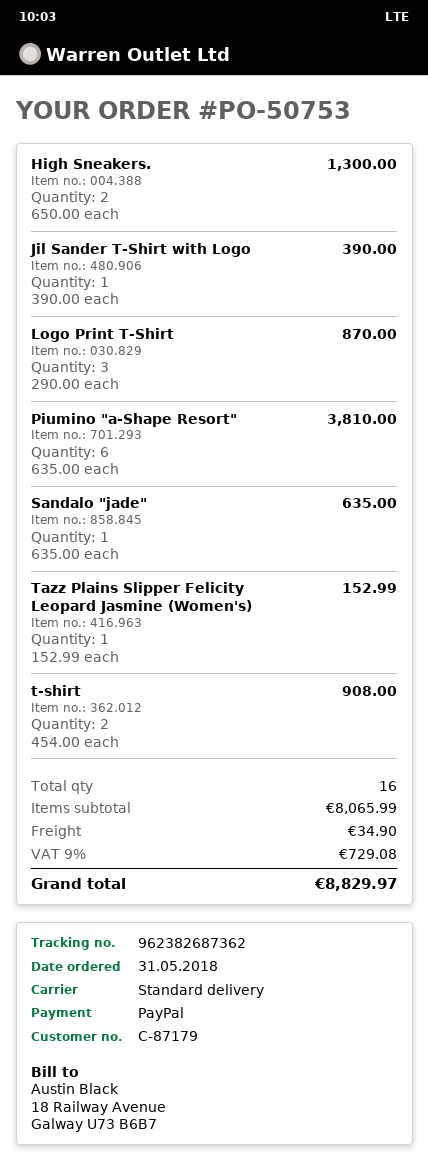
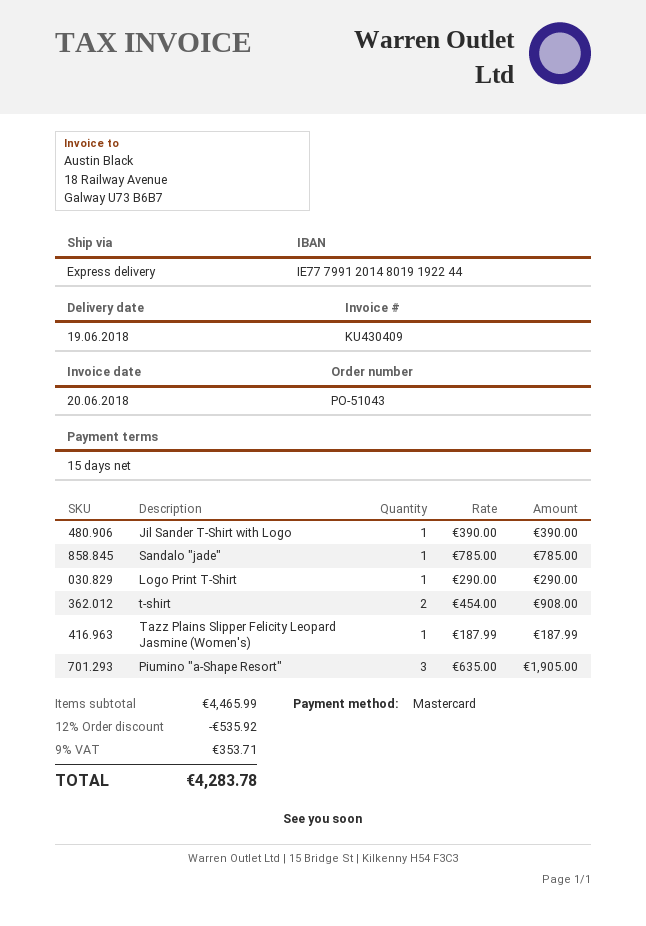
order number: PO-50753 -> PO-51043
payment method: PayPal -> Mastercard
shipping method: standard -> express
High Sneakers.: 2 x 650.00 = 1300.00 -> none
Logo Print T-Shirt: 3 x 290.00 = 870.00 -> 1 x 290.00 = 290.00
Piumino "a-Shape Resort": 6 x 635.00 = 3810.00 -> 3 x 635.00 = 1905.00
Sandalo "jade": 1 x 635.00 = 635.00 -> 1 x 785.00 = 785.00
Tazz Plains Slipper Felicity Leopard Jasmine (Women's): 1 x 152.99 = 152.99 -> 1 x 187.99 = 187.99
subtotal: 8065.99 -> 4465.99
discount: none -> 12% = 535.92
shipping: 34.90 -> none
tax: 9% = 729.08 -> 9% = 353.71
total: 8829.97 -> 4283.78

